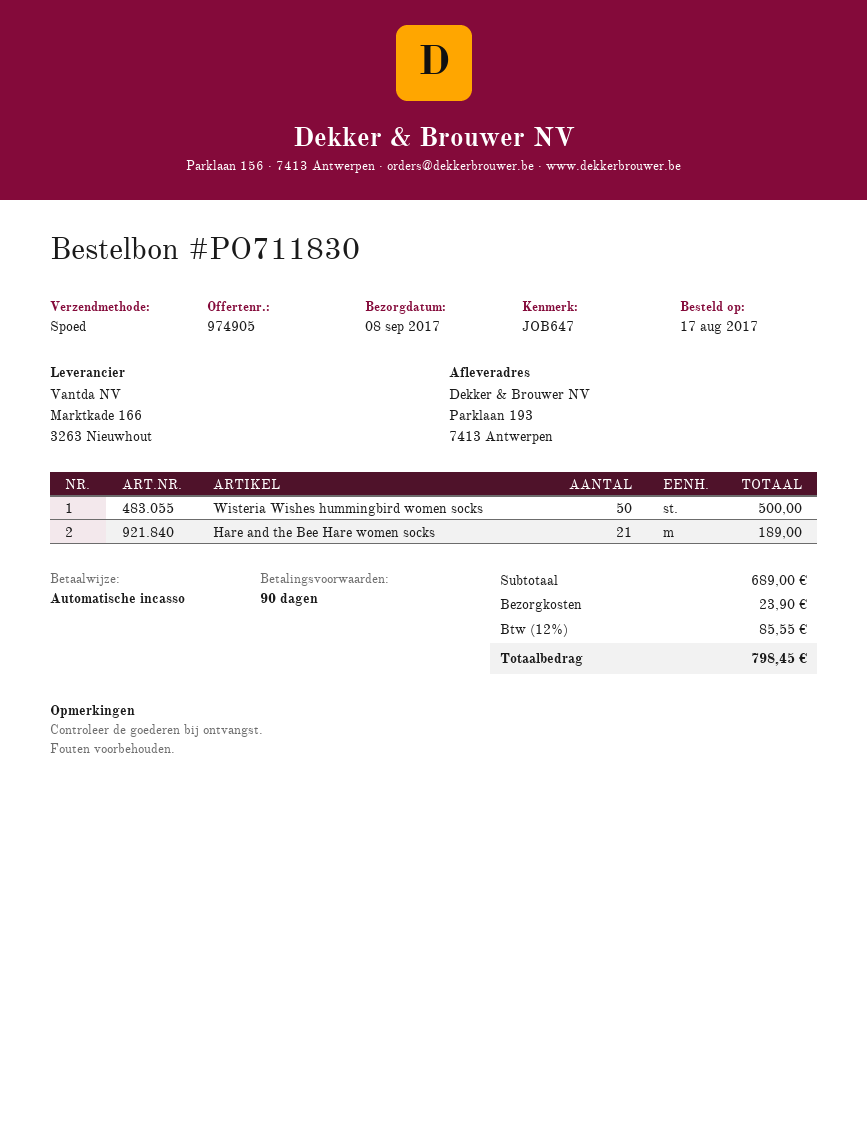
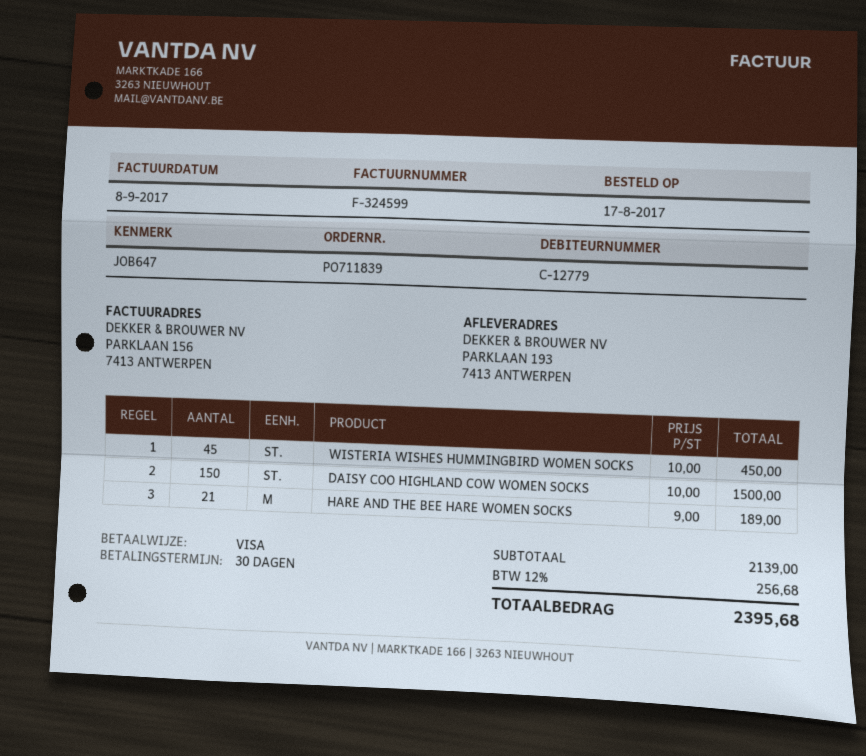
order number: PO711830 -> PO711839
payment terms: 90 days -> 30 days
payment method: direct debit -> Visa
Wisteria Wishes hummingbird women socks: 50 for 500.00 -> 45 for 450.00
DAISY COO HIGHLAND COW WOMEN SOCKS: none -> 150 for 1500.00
subtotal: 689.00 -> 2139.00
shipping: 23.90 -> none
tax: 12% = 85.55 -> 12% = 256.68
total: 798.45 -> 2395.68

